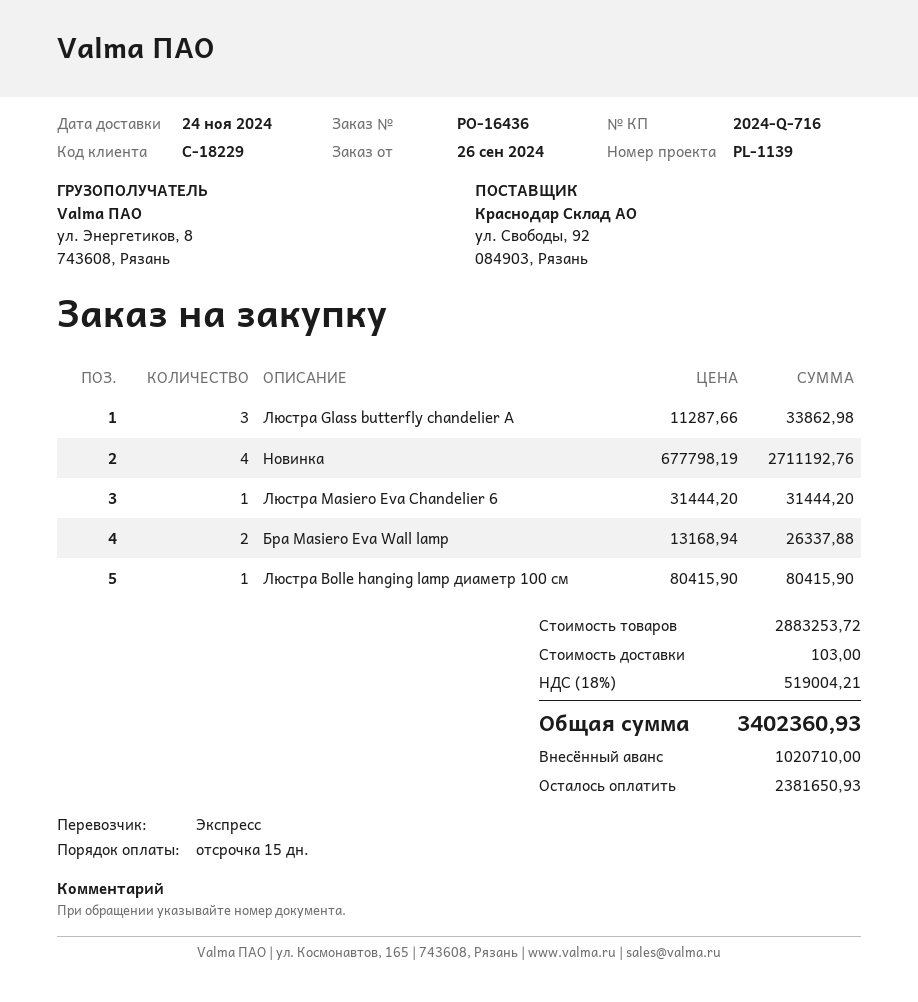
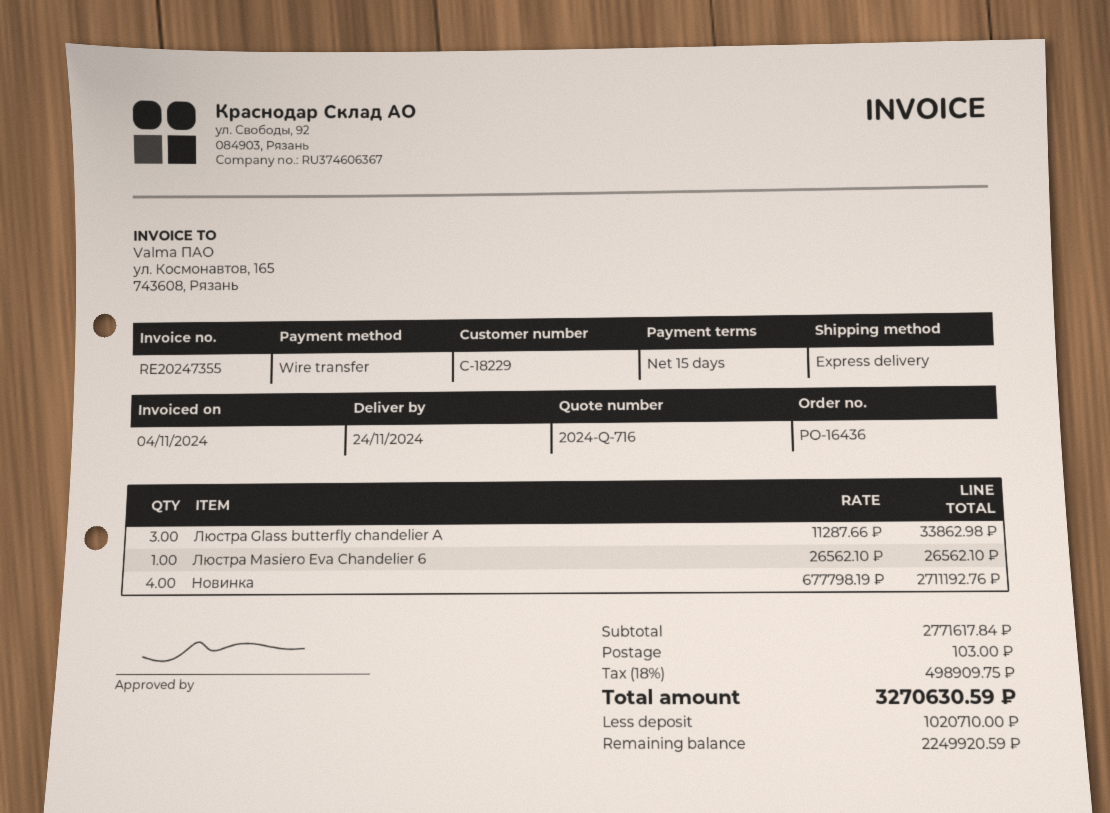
Люстра Masiero Eva Chandelier 6: 1 x 31444.20 = 31444.20 -> 1 x 26562.10 = 26562.10
Бра Masiero Eva Wall lamp: 2 x 13168.94 = 26337.88 -> none
Люстра Bolle hanging lamp диаметр 100 см: 1 x 80415.90 = 80415.90 -> none
subtotal: 2883253.72 -> 2771617.84
tax: 18% = 519004.21 -> 18% = 498909.75
total: 3402360.93 -> 3270630.59
balance: 2381650.93 -> 2249920.59

